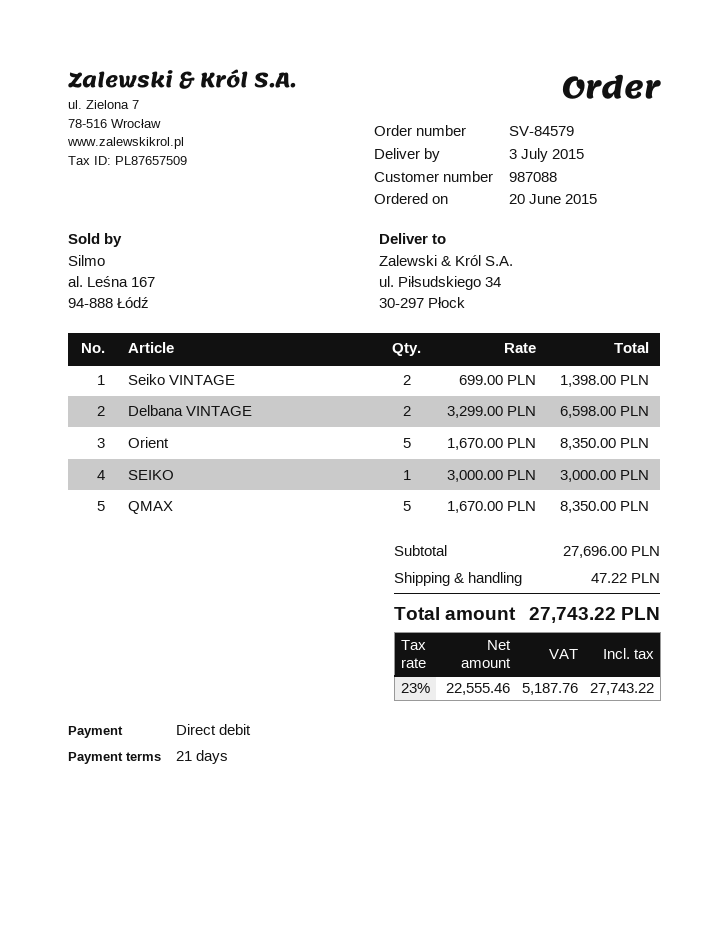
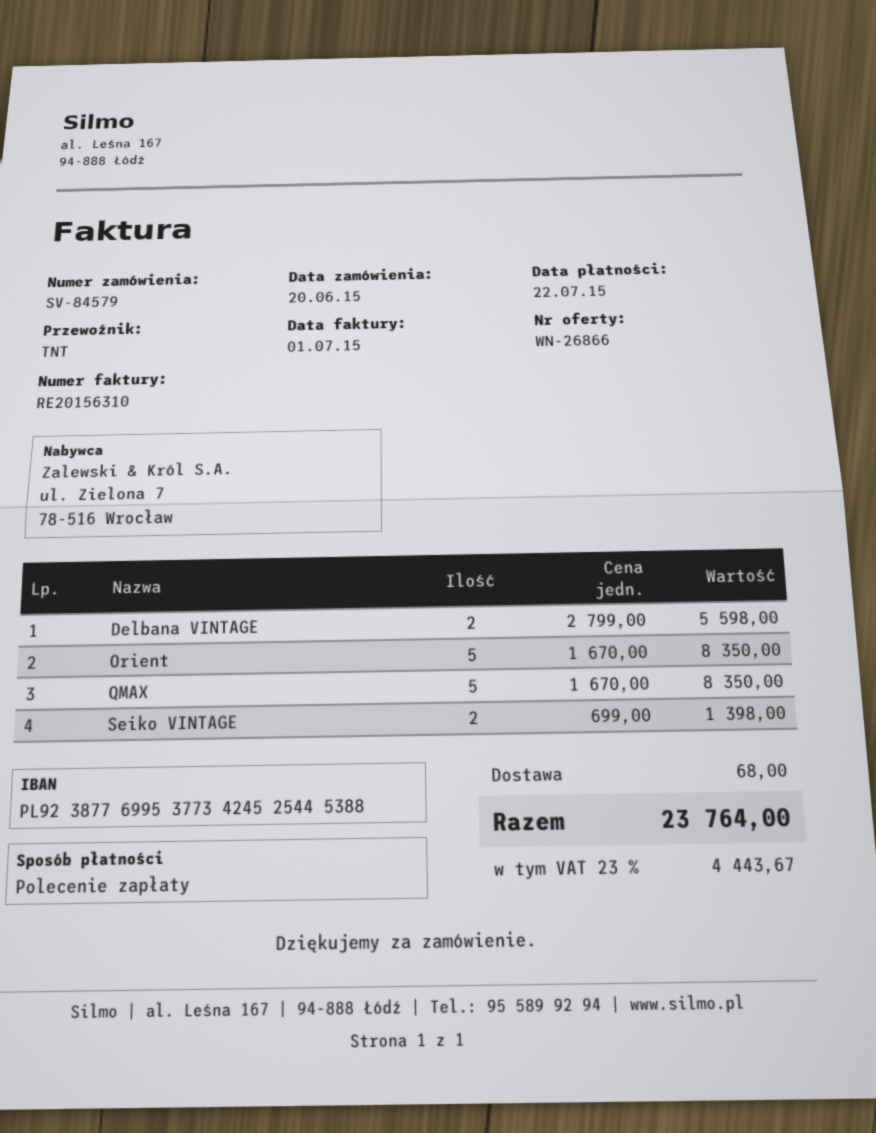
Delbana VINTAGE: 2 x 3299.00 = 6598.00 -> 2 x 2799.00 = 5598.00
SEIKO: 1 x 3000.00 = 3000.00 -> none
shipping: 47.22 -> 68.00
tax: 23% = 5187.76 -> 23% = 4443.67
total: 27743.22 -> 23764.00

